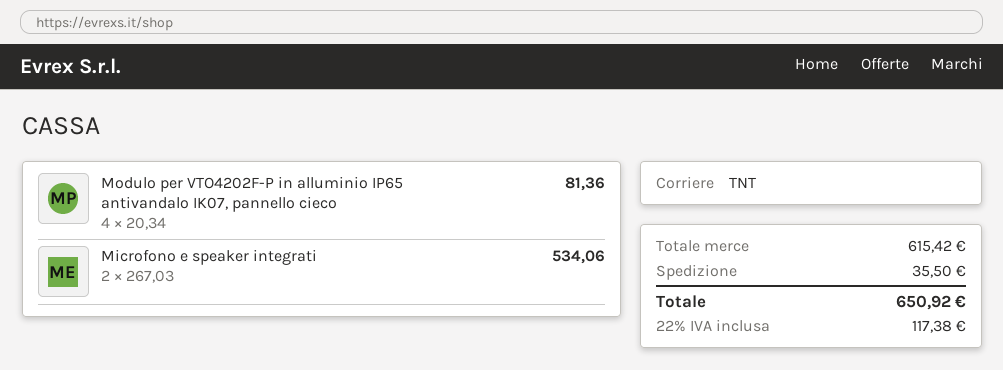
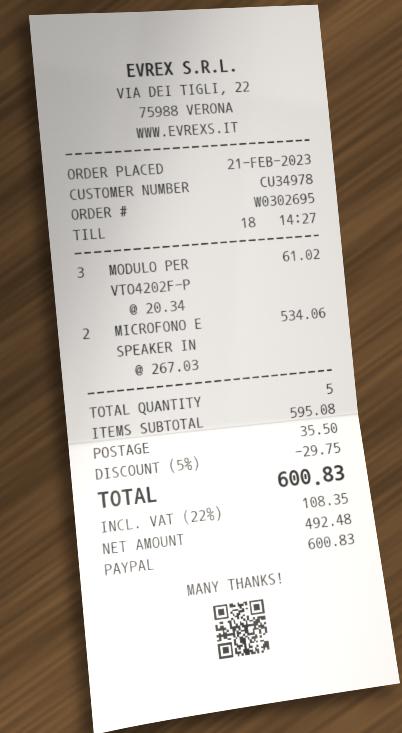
Modulo per VTO4202F-P in alluminio IP65 antivandalo IK07, pannello cieco: 4 x 20.34 = 81.36 -> 3 x 20.34 = 61.02
subtotal: 615.42 -> 595.08
discount: none -> 5% = 29.75
tax: 22% = 117.38 -> 22% = 108.35
total: 650.92 -> 600.83

